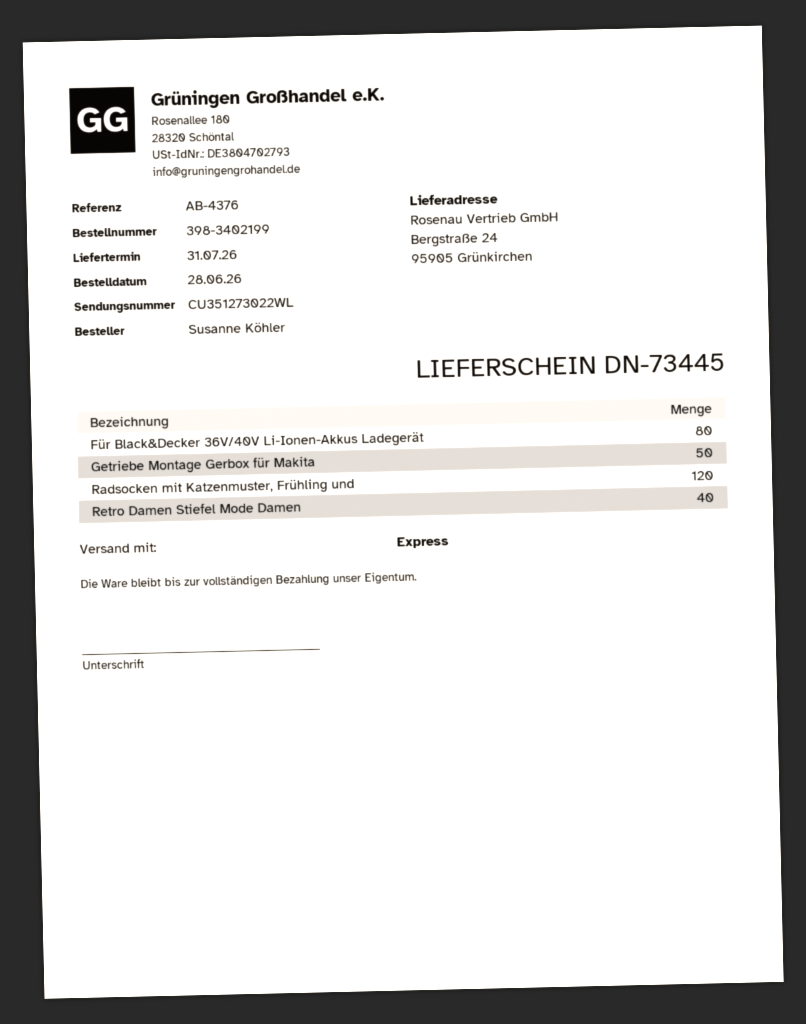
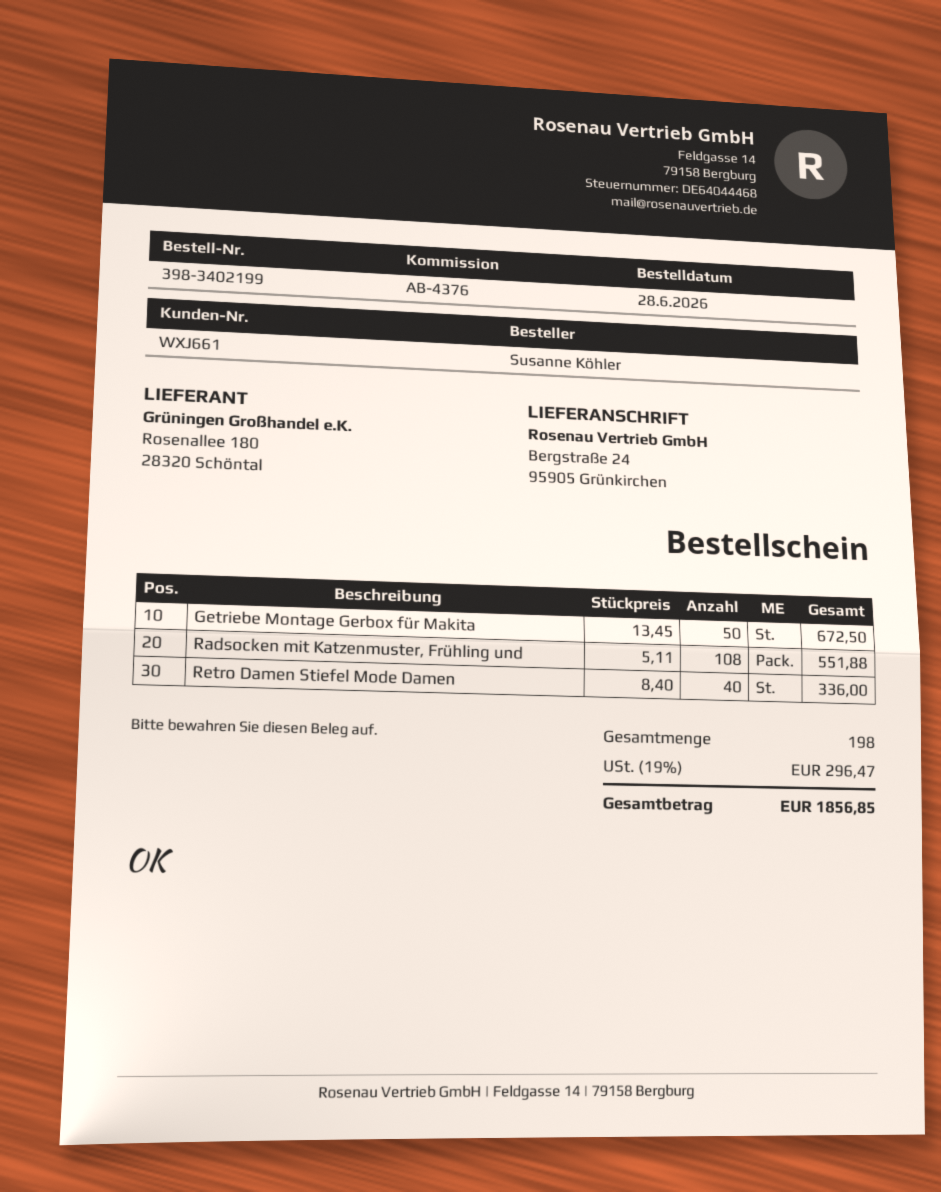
Für Black&Decker 36V/40V Li-Ionen-Akkus Ladegerät: 80 -> none
Radsocken mit Katzenmuster, Frühling und: 120 -> 108

